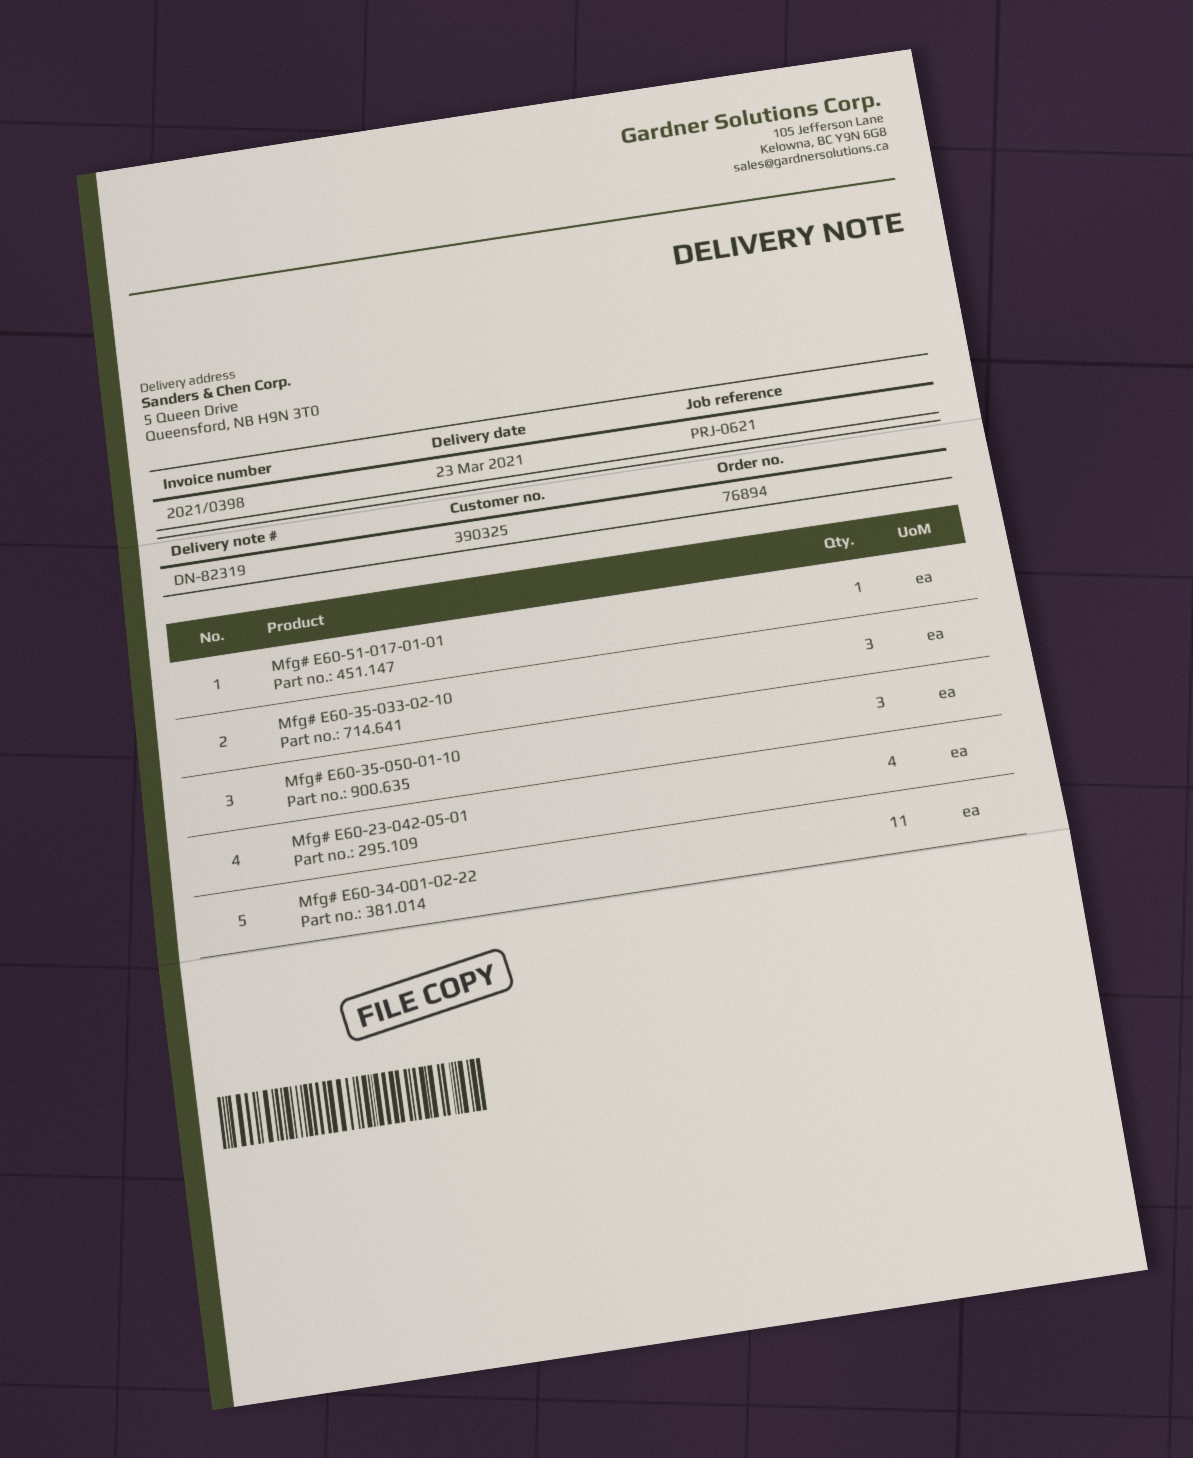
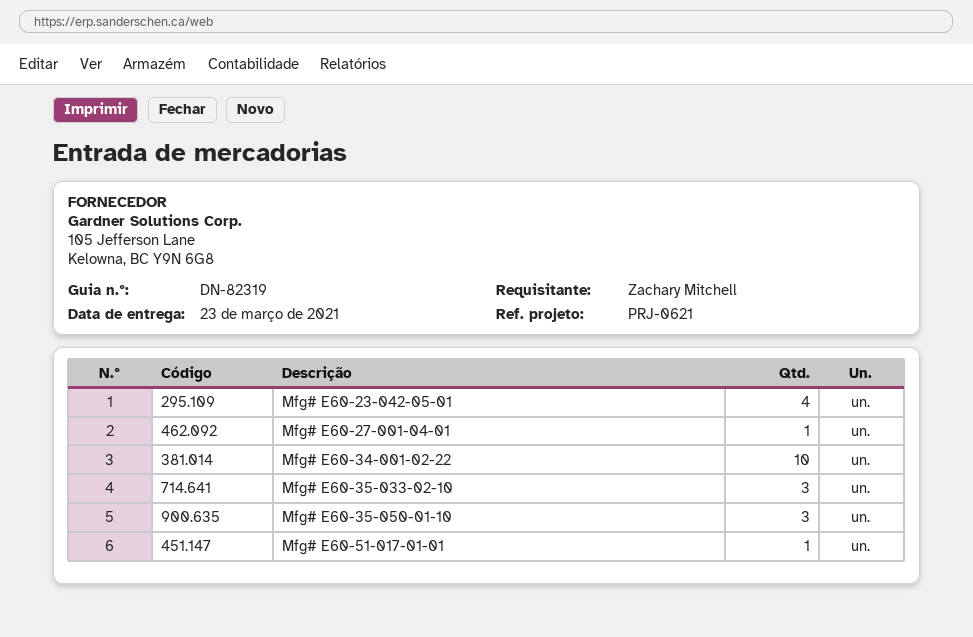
Mfg# E60-34-001-02-22: 11 -> 10
Mfg# E60-27-001-04-01: none -> 1

